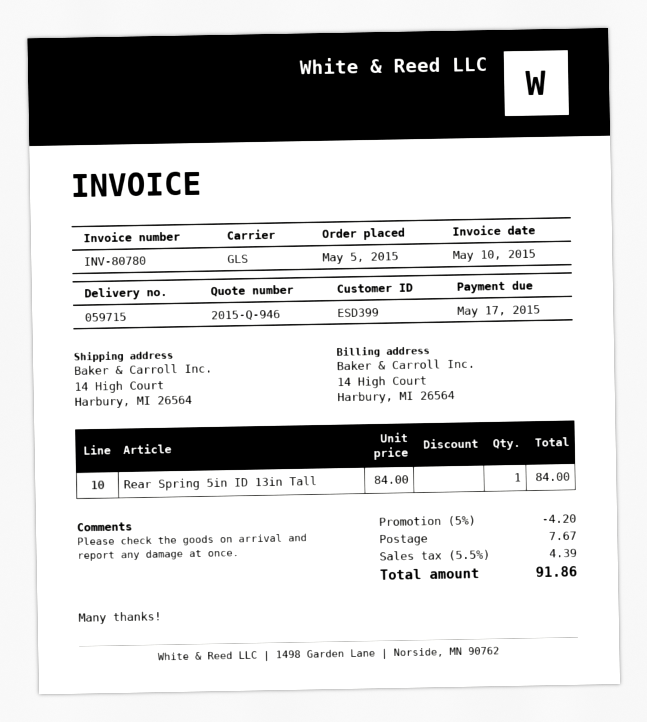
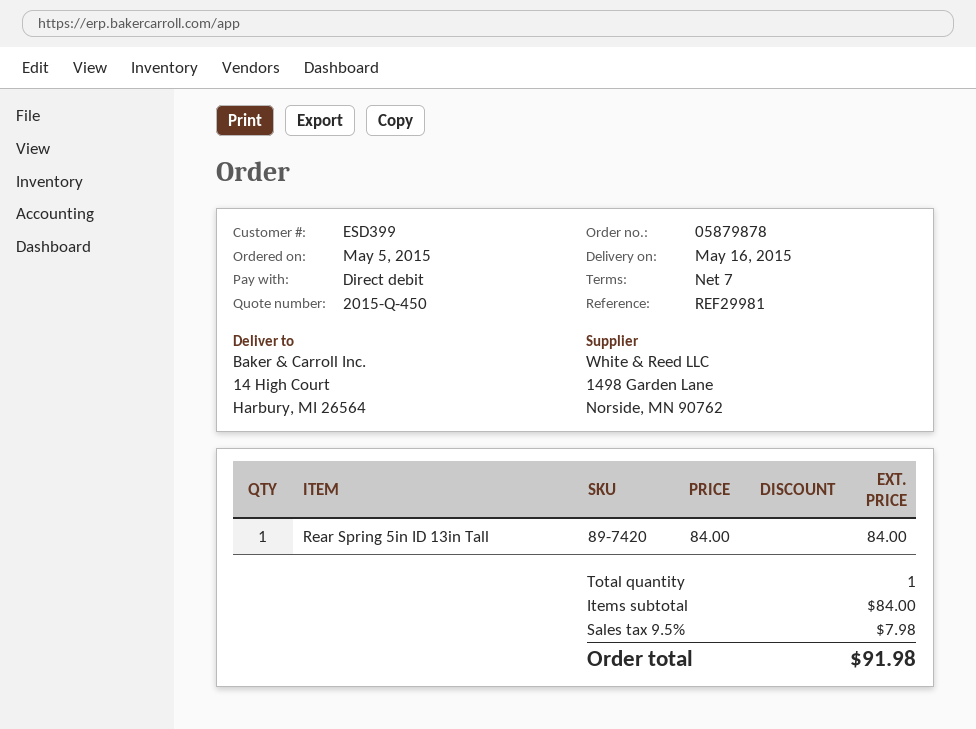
quote number: 2015-Q-946 -> 2015-Q-450
discount: 5% = 4.20 -> none
shipping: 7.67 -> none
tax: 5.5% = 4.39 -> 9.5% = 7.98
total: 91.86 -> 91.98

